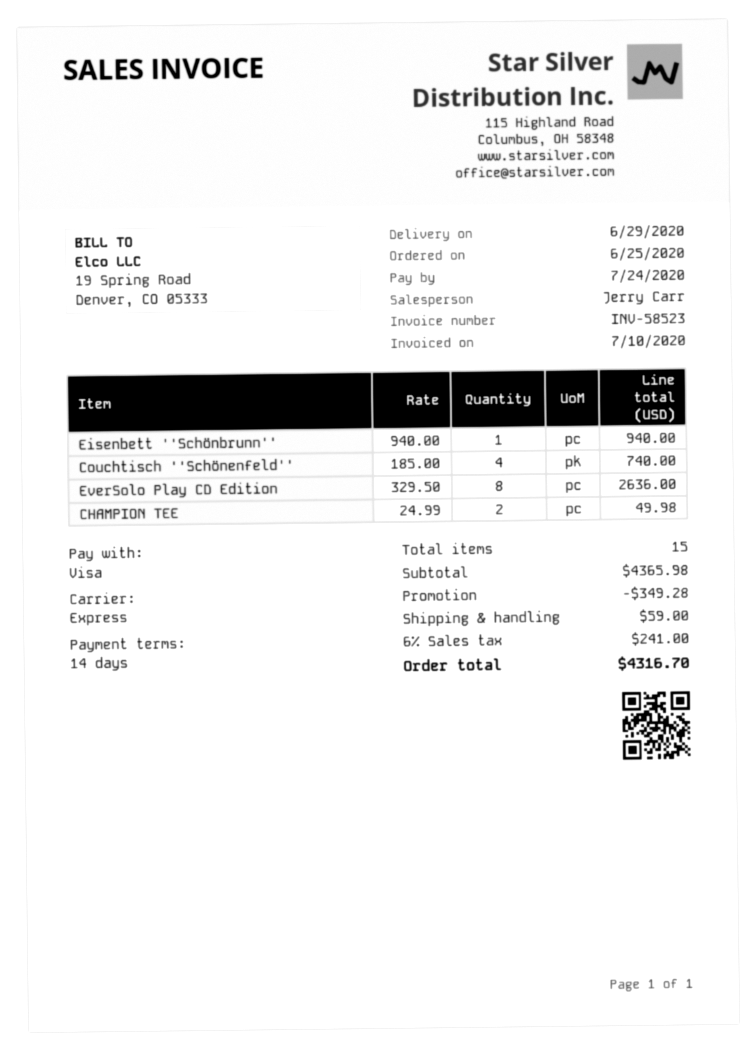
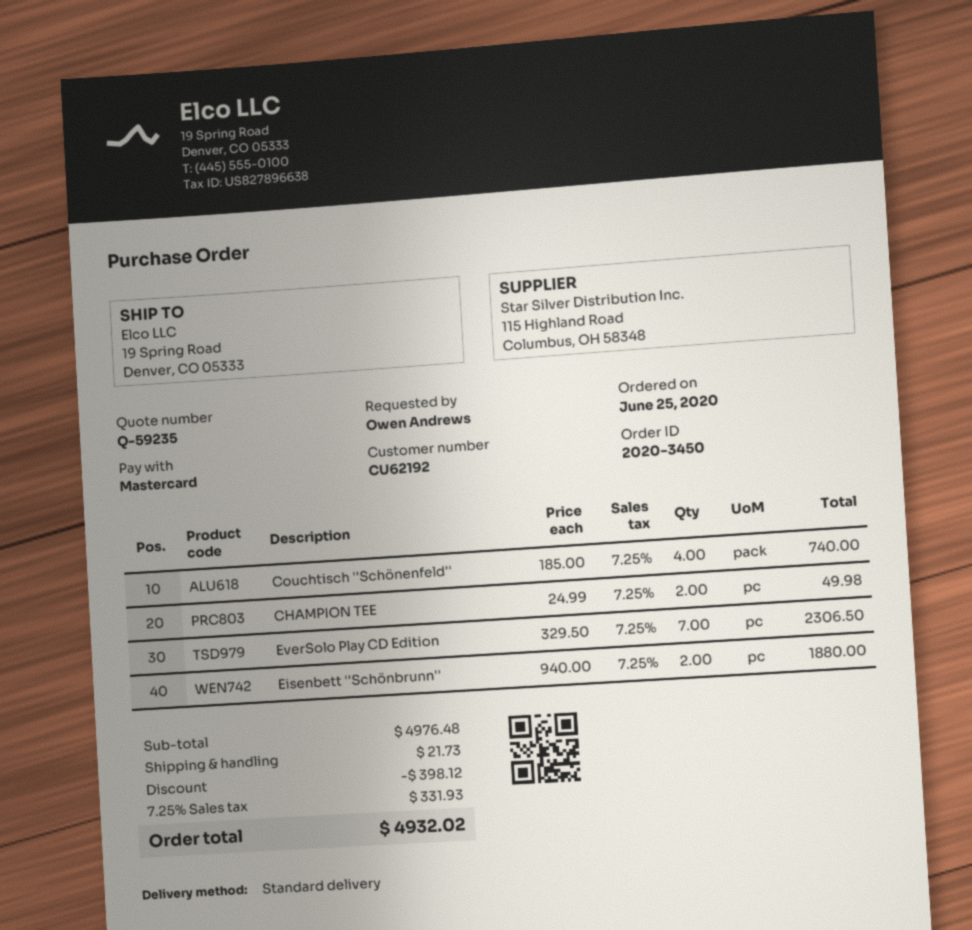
payment method: Visa -> Mastercard
shipping method: express -> standard
Eisenbett ''Schönbrunn'': 1 x 940.00 = 940.00 -> 2 x 940.00 = 1880.00
EverSolo Play CD Edition: 8 x 329.50 = 2636.00 -> 7 x 329.50 = 2306.50
subtotal: 4365.98 -> 4976.48
discount: 349.28 -> 398.12
shipping: 59.00 -> 21.73
tax: 6% = 241.00 -> 7.25% = 331.93
total: 4316.70 -> 4932.02

